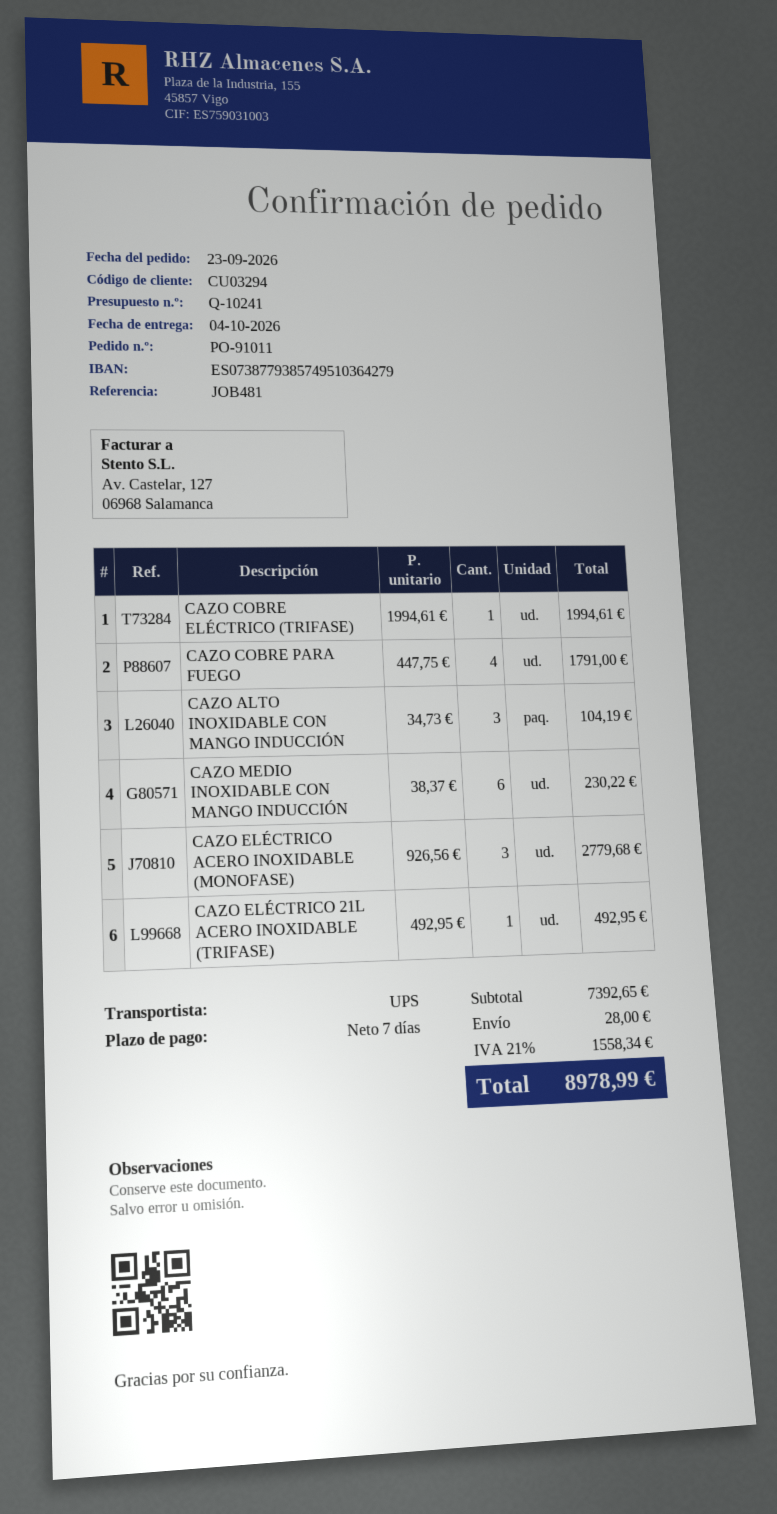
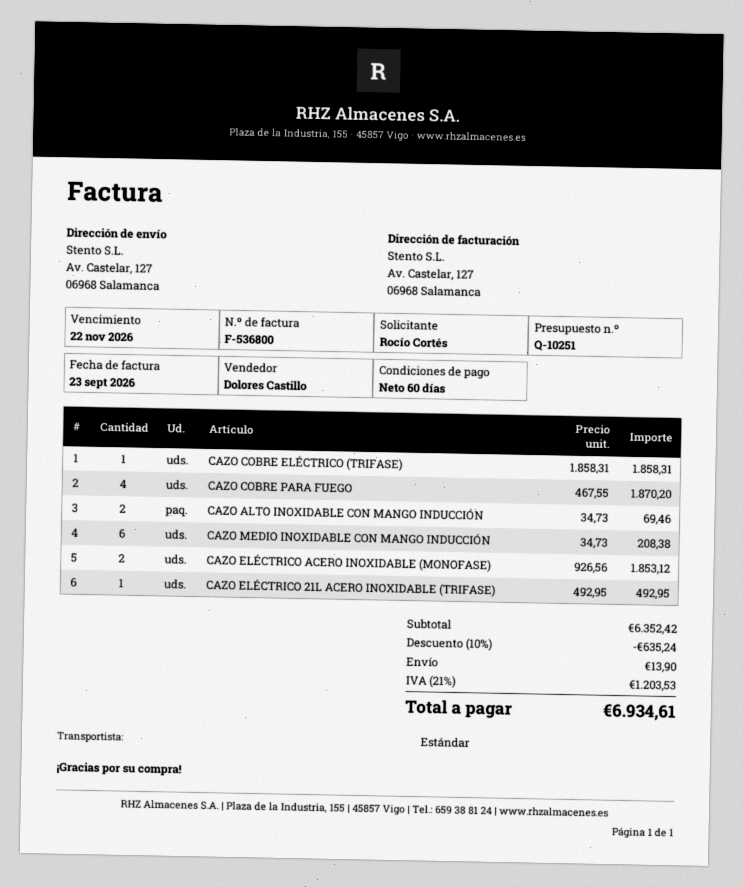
quote number: Q-10241 -> Q-10251
payment terms: 7 days -> 60 days
shipping method: UPS -> standard
CAZO COBRE ELÉCTRICO (TRIFASE): 1 x 1994.61 = 1994.61 -> 1 x 1858.31 = 1858.31
CAZO COBRE PARA FUEGO: 4 x 447.75 = 1791.00 -> 4 x 467.55 = 1870.20
CAZO ALTO INOXIDABLE CON MANGO INDUCCIÓN: 3 x 34.73 = 104.19 -> 2 x 34.73 = 69.46
CAZO MEDIO INOXIDABLE CON MANGO INDUCCIÓN: 6 x 38.37 = 230.22 -> 6 x 34.73 = 208.38
CAZO ELÉCTRICO ACERO INOXIDABLE (MONOFASE): 3 x 926.56 = 2779.68 -> 2 x 926.56 = 1853.12
subtotal: 7392.65 -> 6352.42
discount: none -> 10% = 635.24
shipping: 28.00 -> 13.90
tax: 21% = 1558.34 -> 21% = 1203.53
total: 8978.99 -> 6934.61

